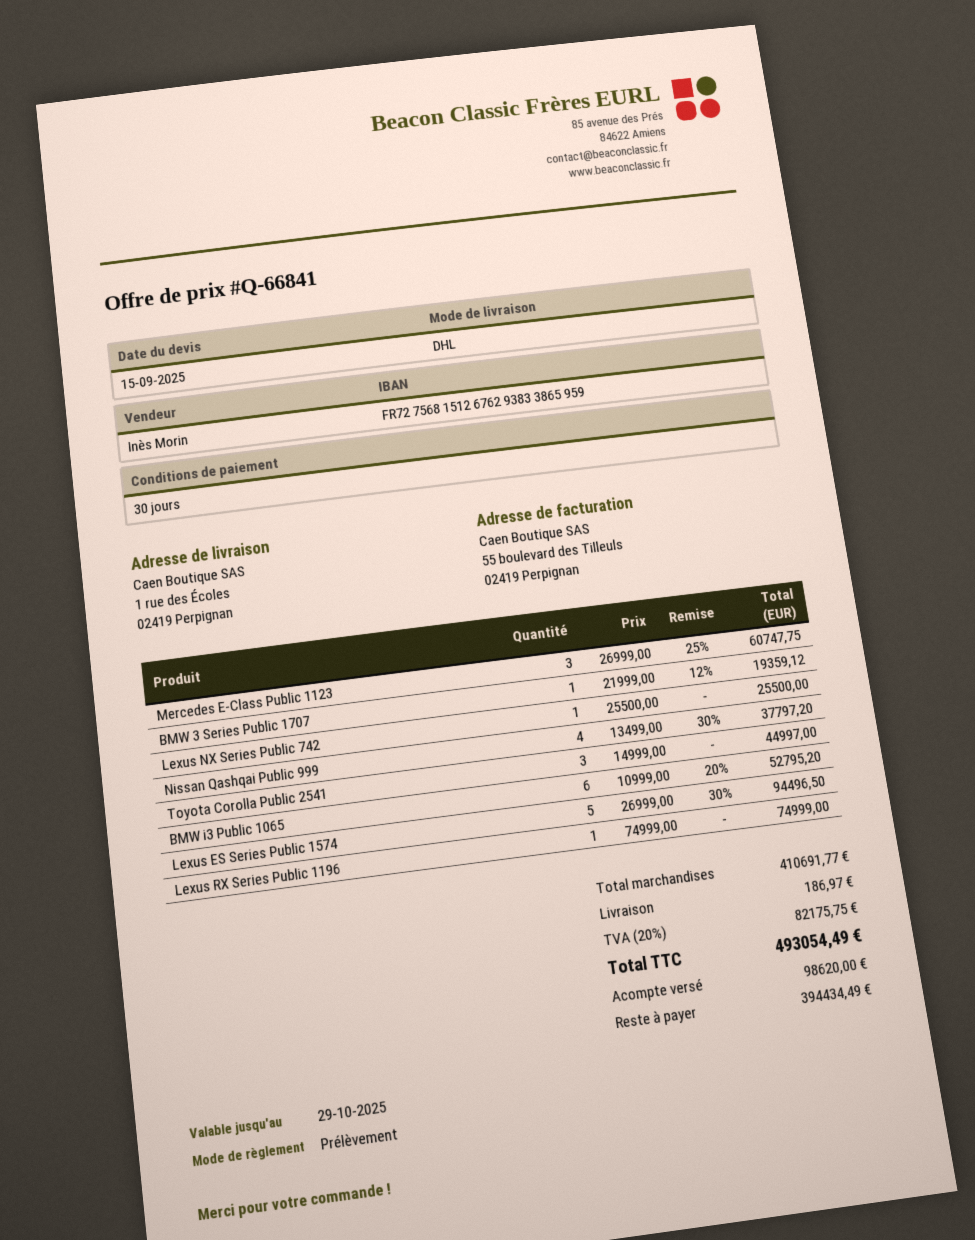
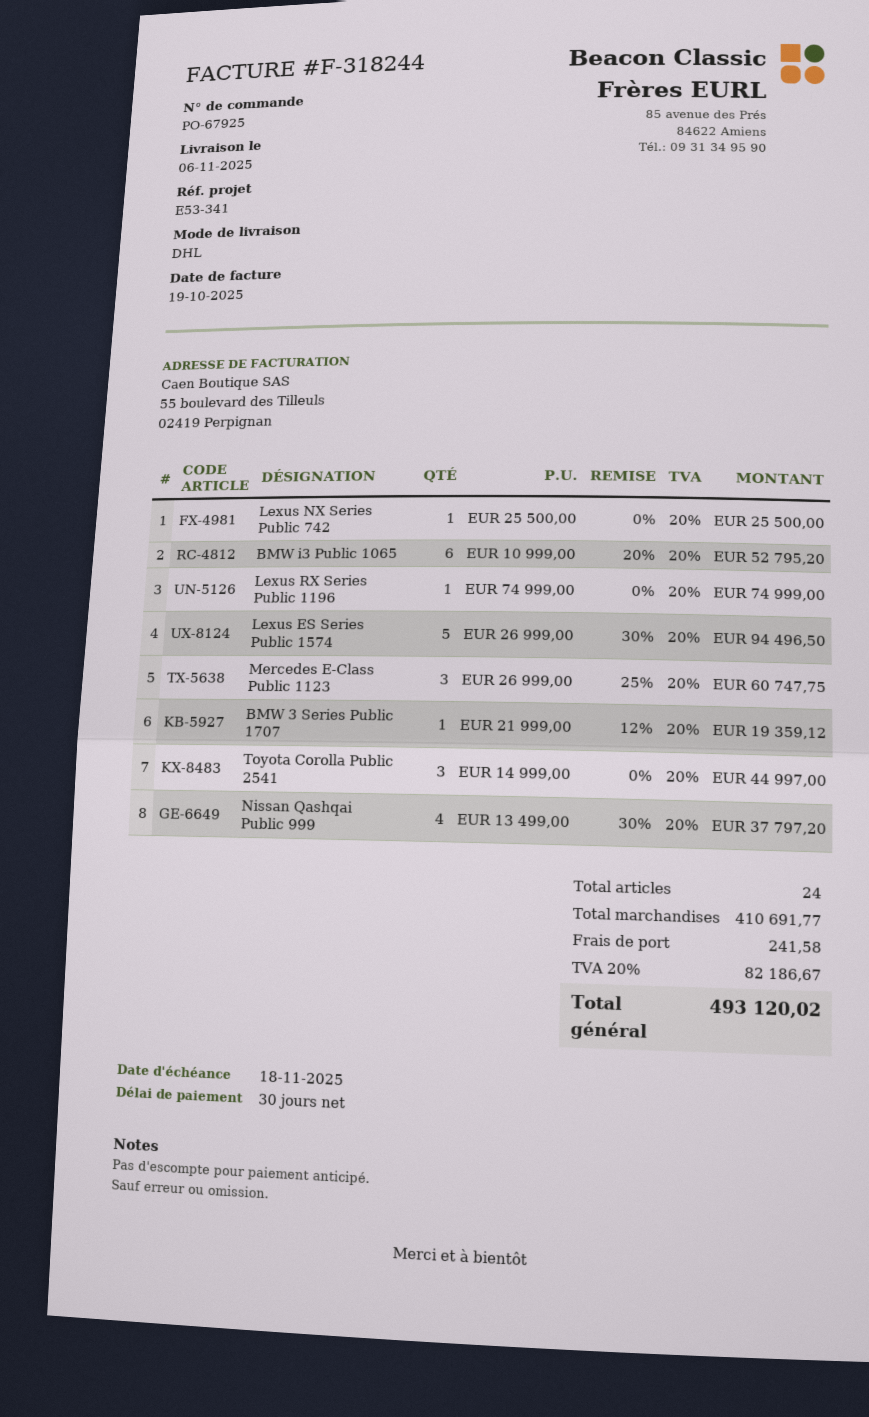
shipping: 186.97 -> 241.58
tax: 20% = 82175.75 -> 20% = 82186.67
total: 493054.49 -> 493120.02

